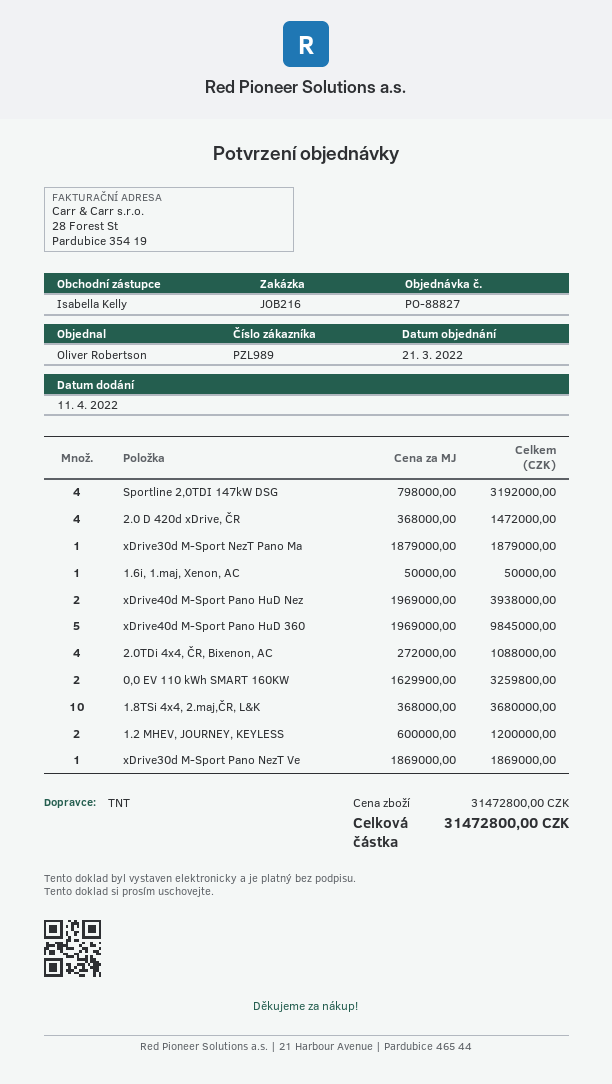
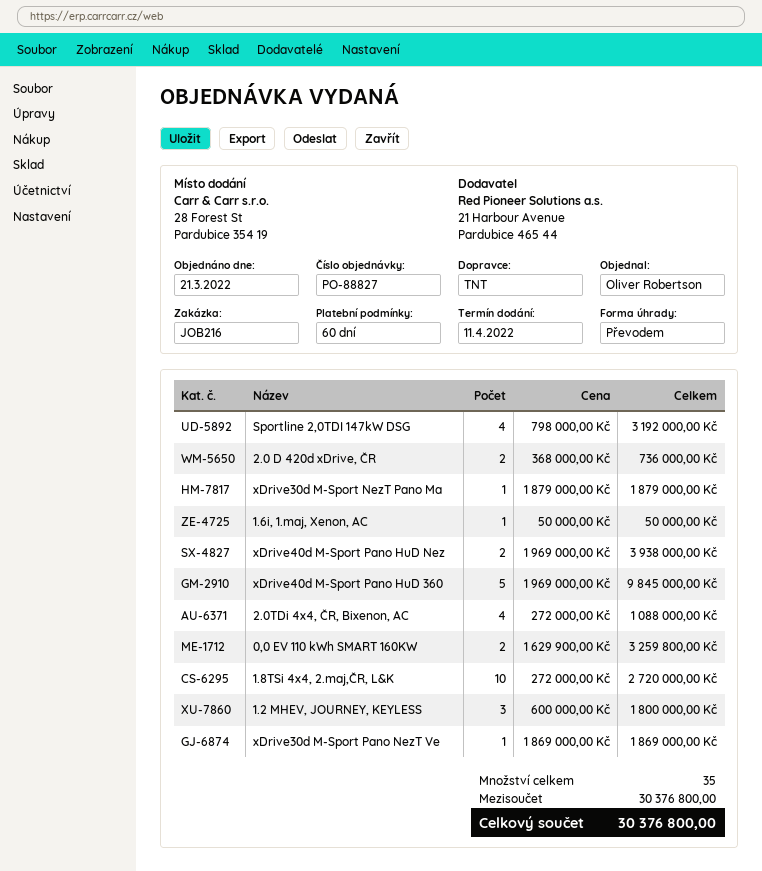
2.0 D 420d xDrive, ČR: 4 x 368000.00 = 1472000.00 -> 2 x 368000.00 = 736000.00
1.8TSi 4x4, 2.maj,ČR, L&K: 10 x 368000.00 = 3680000.00 -> 10 x 272000.00 = 2720000.00
1.2 MHEV, JOURNEY, KEYLESS: 2 x 600000.00 = 1200000.00 -> 3 x 600000.00 = 1800000.00
subtotal: 31472800.00 -> 30376800.00
total: 31472800.00 -> 30376800.00

